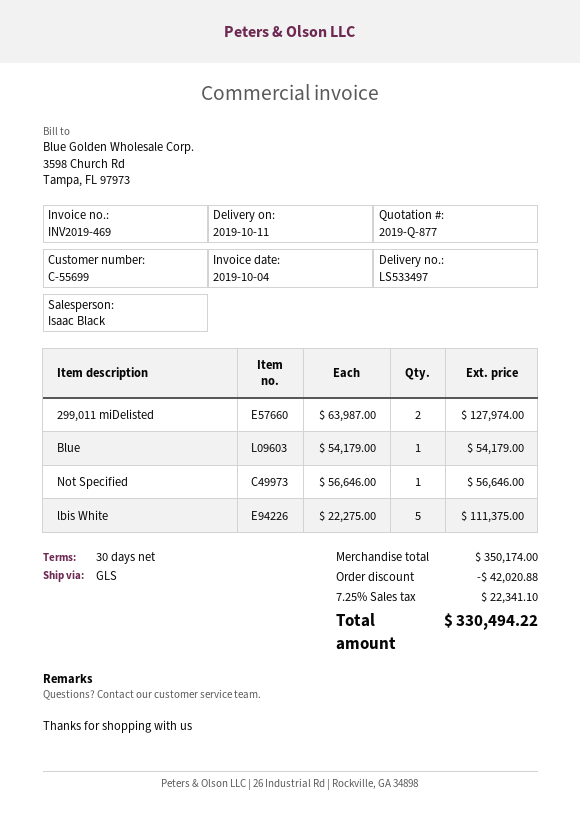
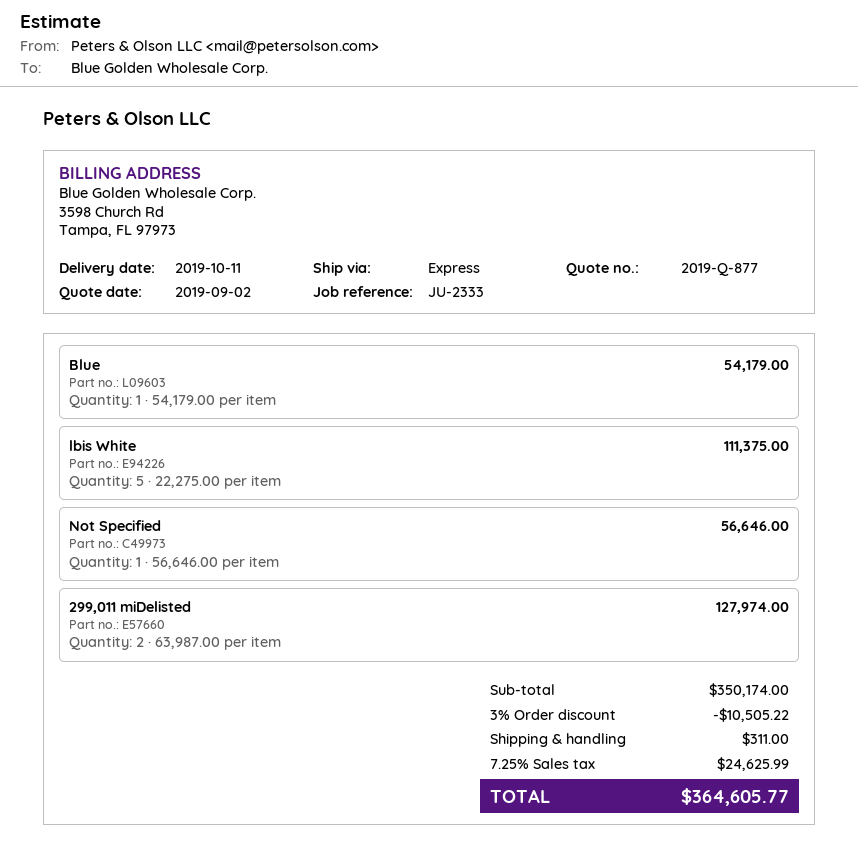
shipping method: GLS -> express
discount: 42020.88 -> 10505.22
shipping: none -> 311.00
tax: 7.25% = 22341.10 -> 7.25% = 24625.99
total: 330494.22 -> 364605.77

